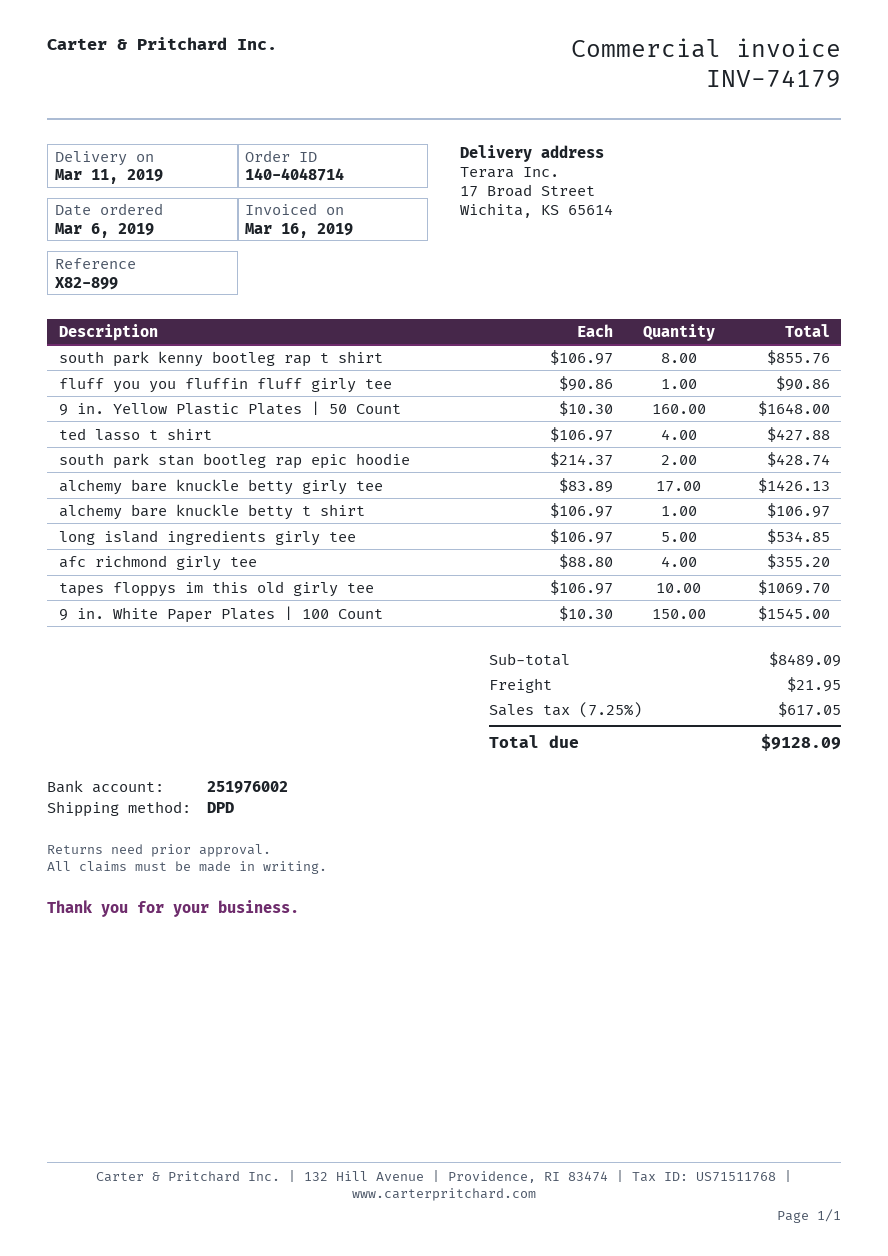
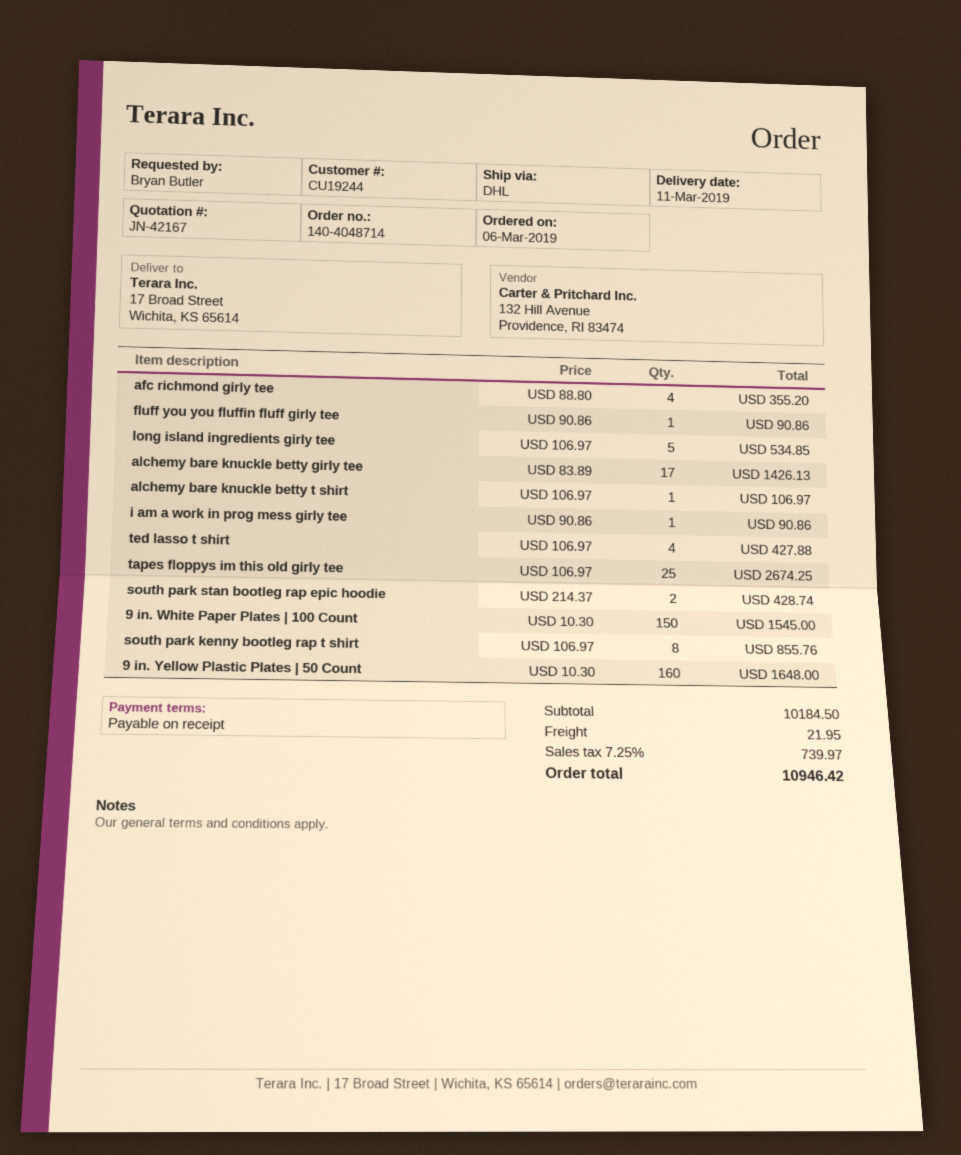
shipping method: DPD -> DHL
tapes floppys im this old girly tee: 10 x 106.97 = 1069.70 -> 25 x 106.97 = 2674.25
i am a work in prog mess girly tee: none -> 1 x 90.86 = 90.86
subtotal: 8489.09 -> 10184.50
tax: 7.25% = 617.05 -> 7.25% = 739.97
total: 9128.09 -> 10946.42

